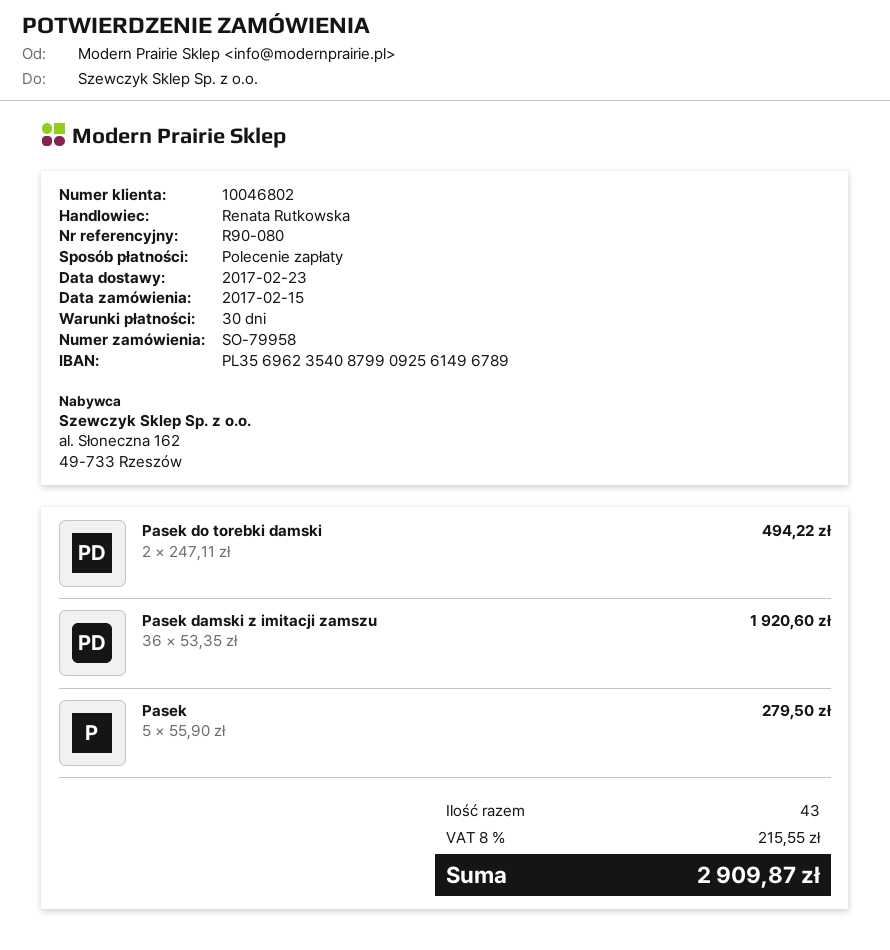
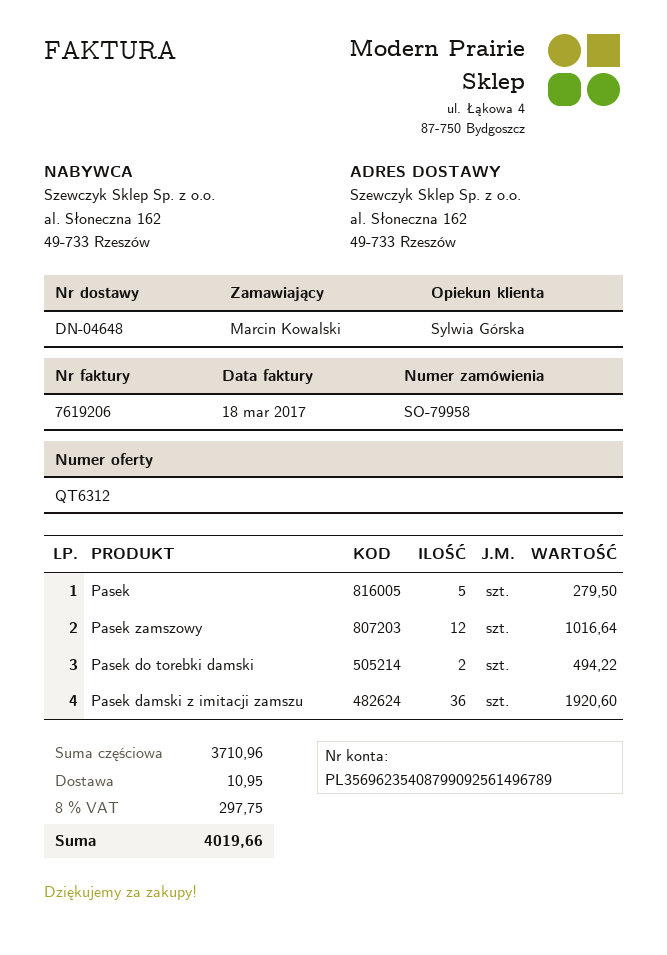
sales rep: Renata Rutkowska -> Sylwia Górska
Pasek zamszowy: none -> 12 for 1016.64
shipping: none -> 10.95
tax: 8% = 215.55 -> 8% = 297.75
total: 2909.87 -> 4019.66

